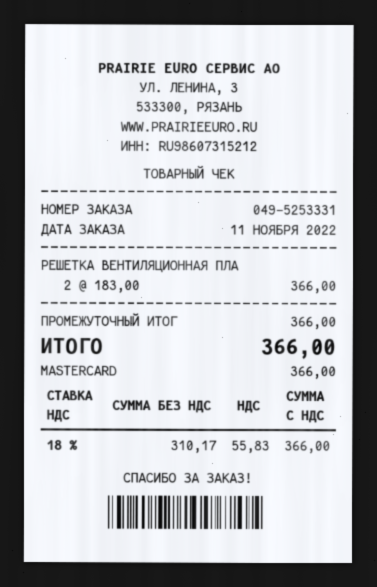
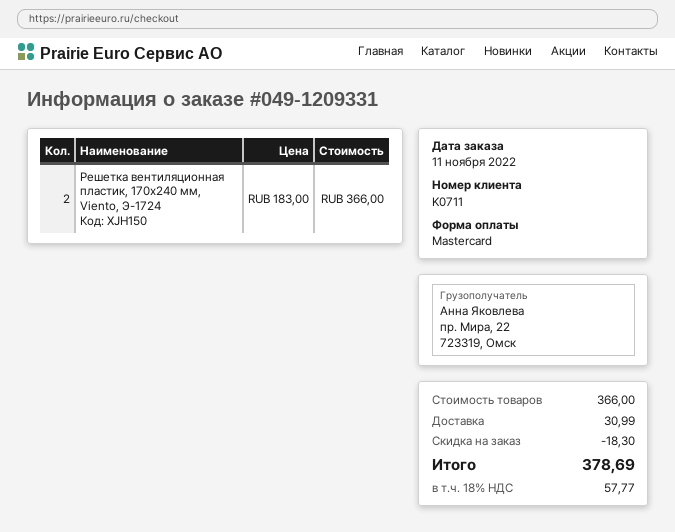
order number: 049-5253331 -> 049-1209331
discount: none -> 18.30
shipping: none -> 30.99
tax: 18% = 55.83 -> 18% = 57.77
total: 366.00 -> 378.69

